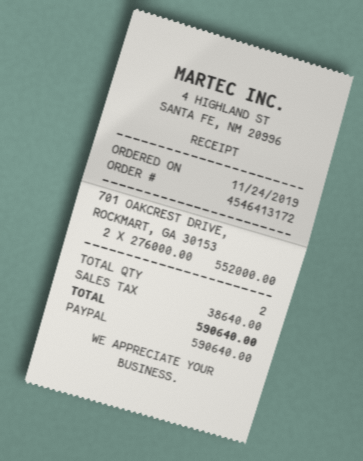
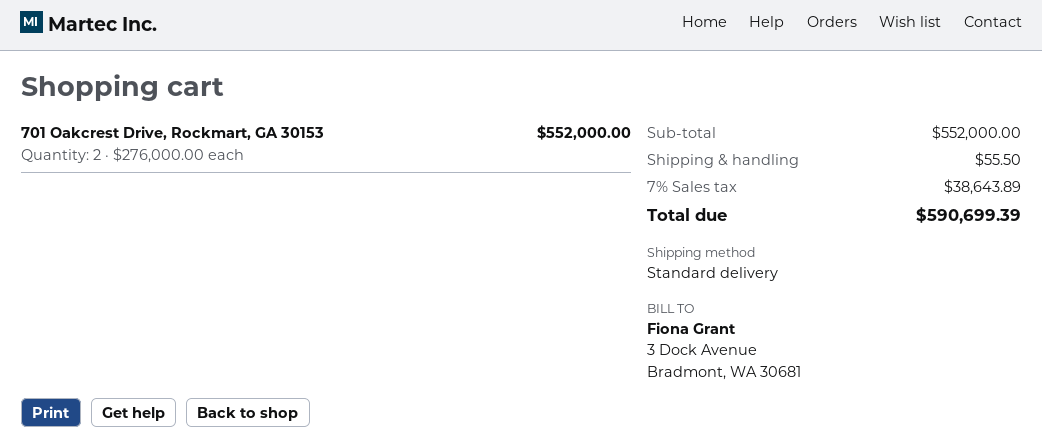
shipping: none -> 55.50
tax: 38640.00 -> 38643.89
total: 590640.00 -> 590699.39

